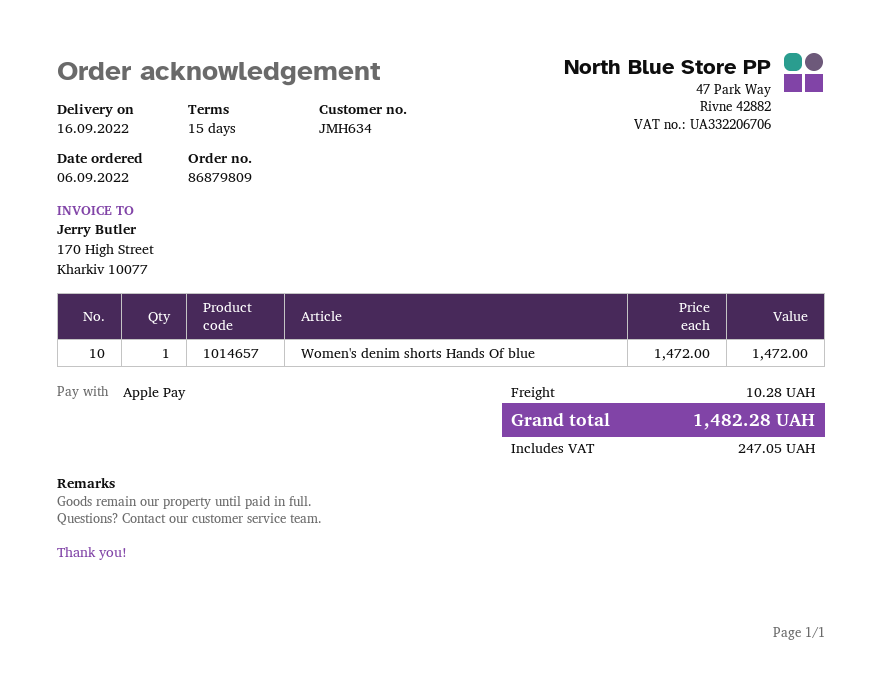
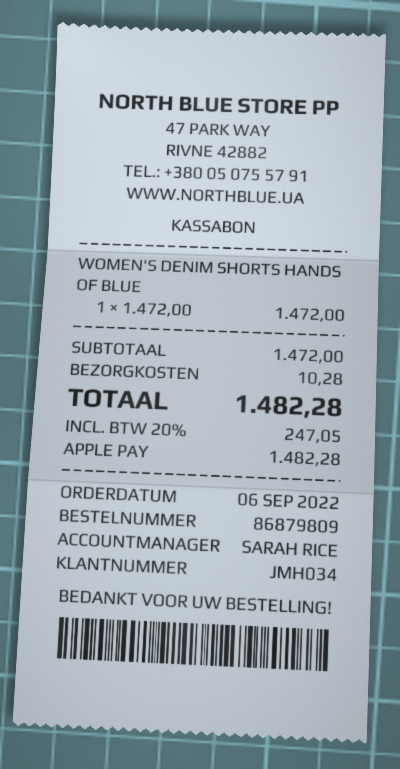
customer number: JMH634 -> JMH034

